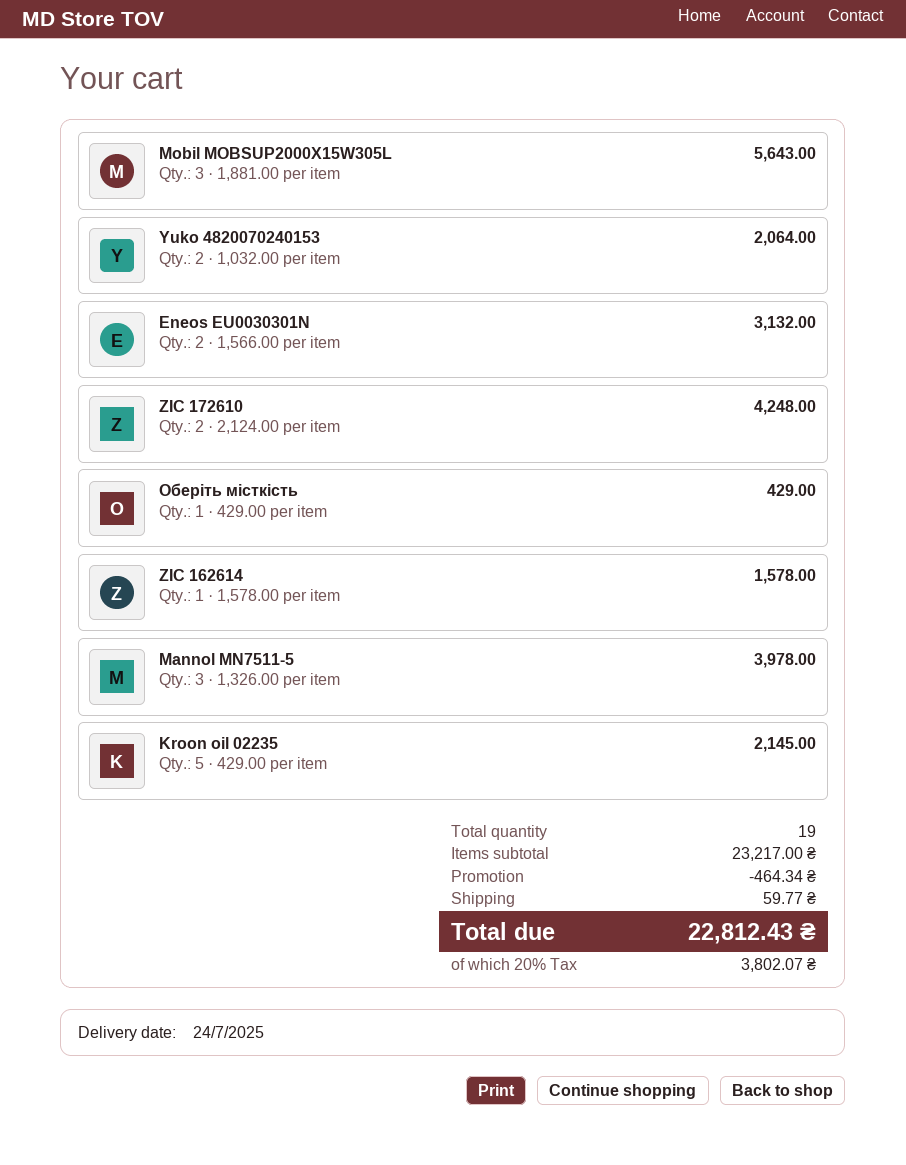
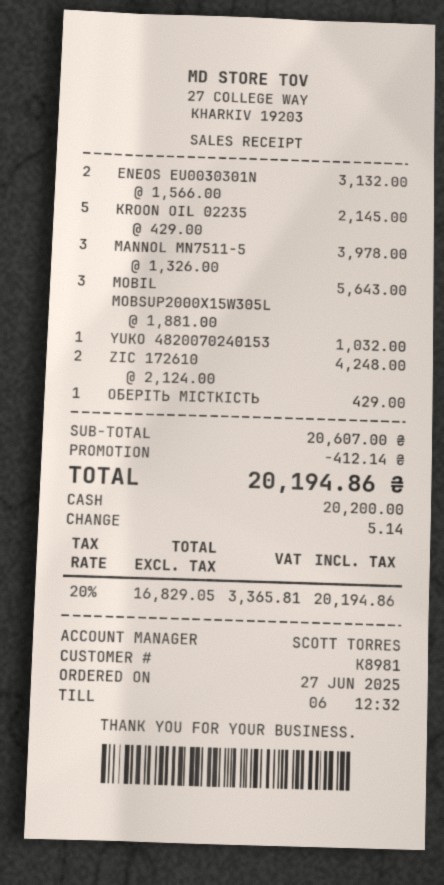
Yuko 4820070240153: 2 x 1032.00 = 2064.00 -> 1 x 1032.00 = 1032.00
ZIC 162614: 1 x 1578.00 = 1578.00 -> none
subtotal: 23217.00 -> 20607.00
discount: 464.34 -> 412.14
shipping: 59.77 -> none
tax: 20% = 3802.07 -> 20% = 3365.81
total: 22812.43 -> 20194.86

